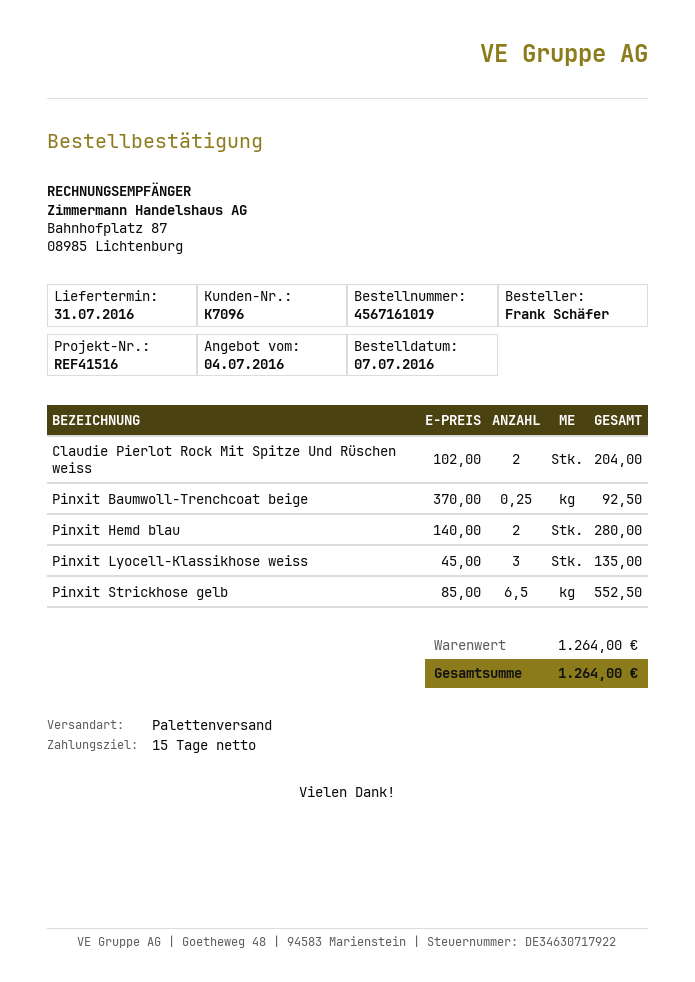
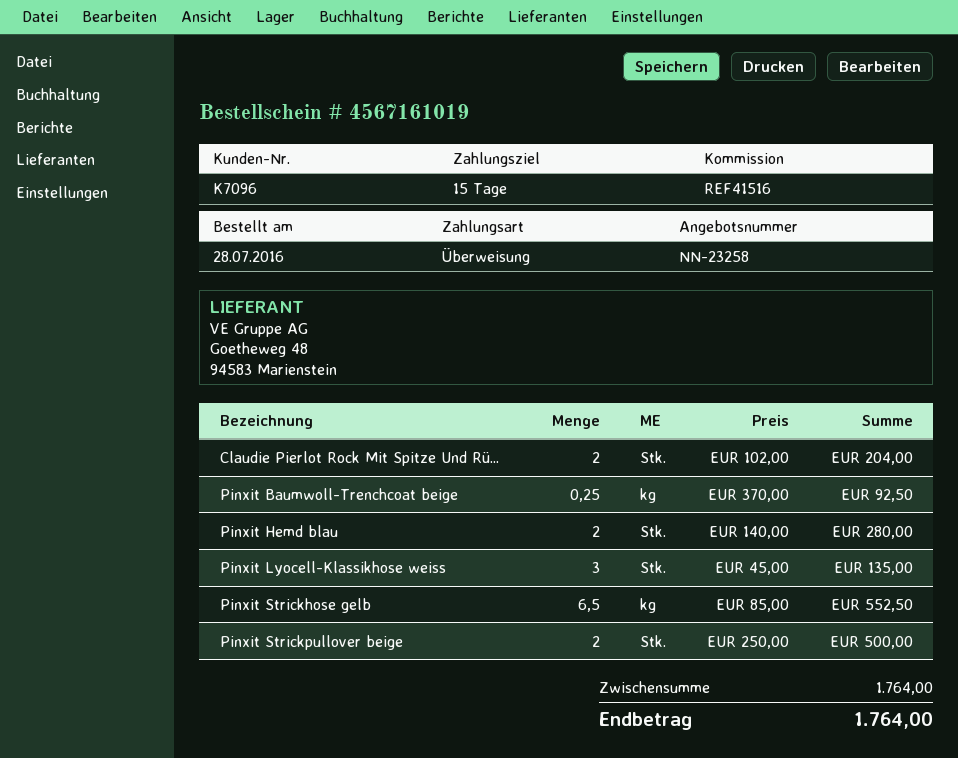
order date: 2016-07-07 -> 2016-07-28
Pinxit Strickpullover beige: none -> 2 x 250.00 = 500.00
subtotal: 1264.00 -> 1764.00
total: 1264.00 -> 1764.00

